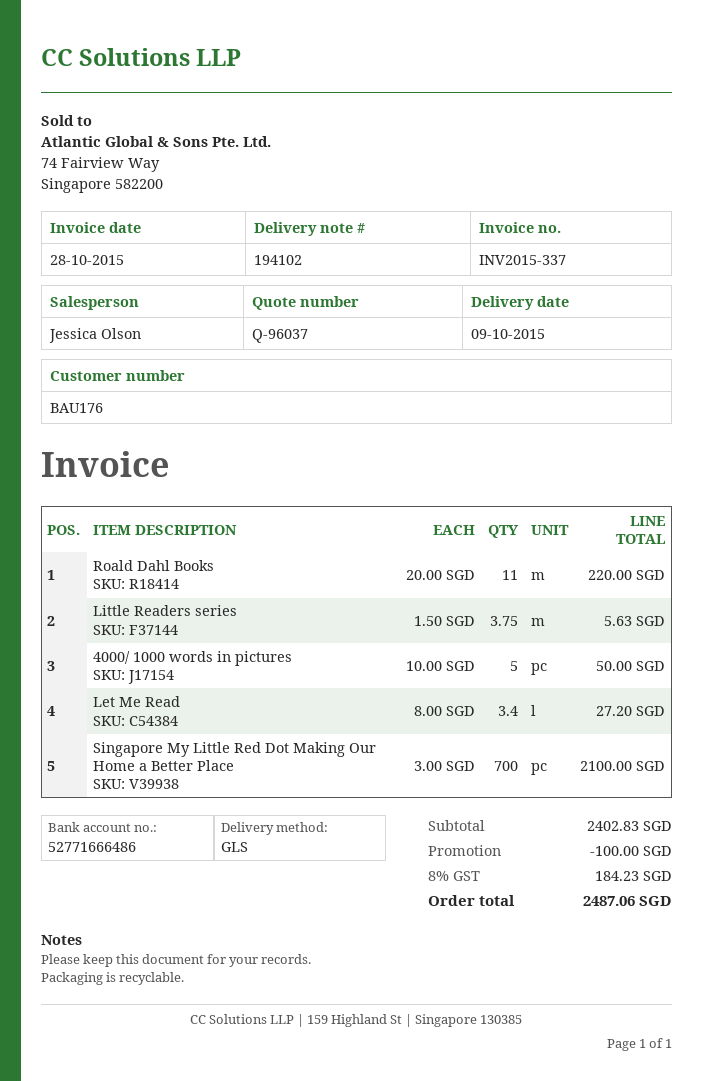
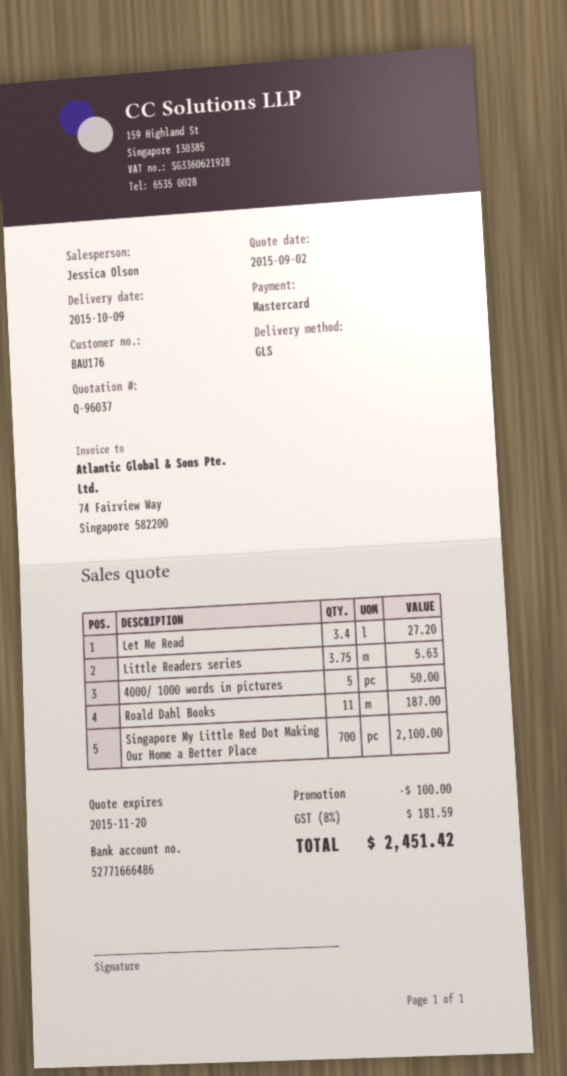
Roald Dahl Books: 11 for 220.00 -> 11 for 187.00
tax: 8% = 184.23 -> 8% = 181.59
total: 2487.06 -> 2451.42

